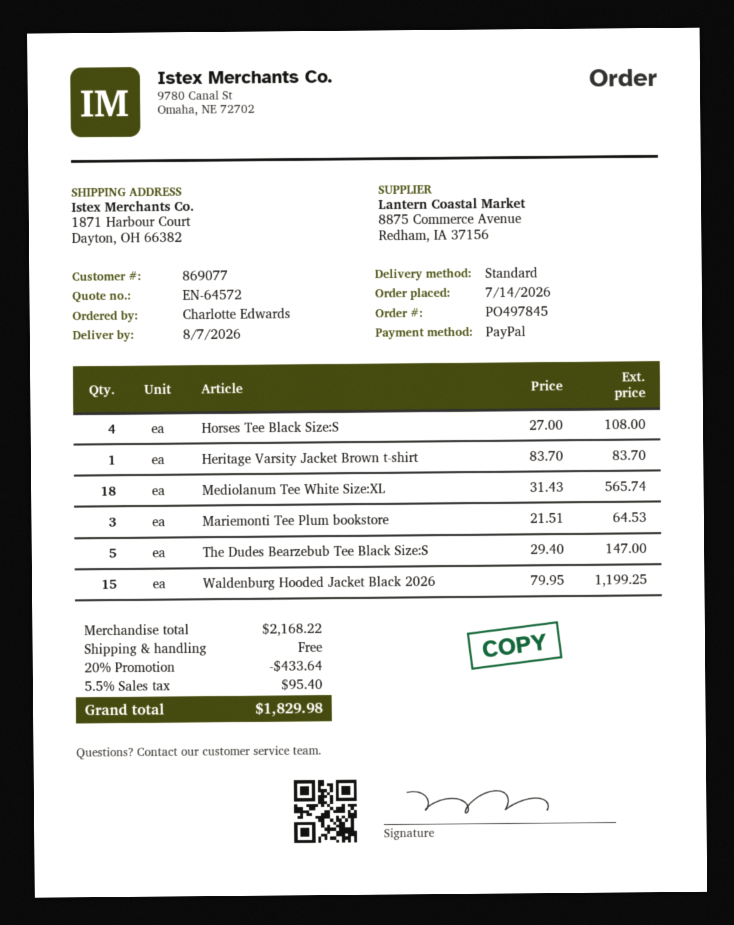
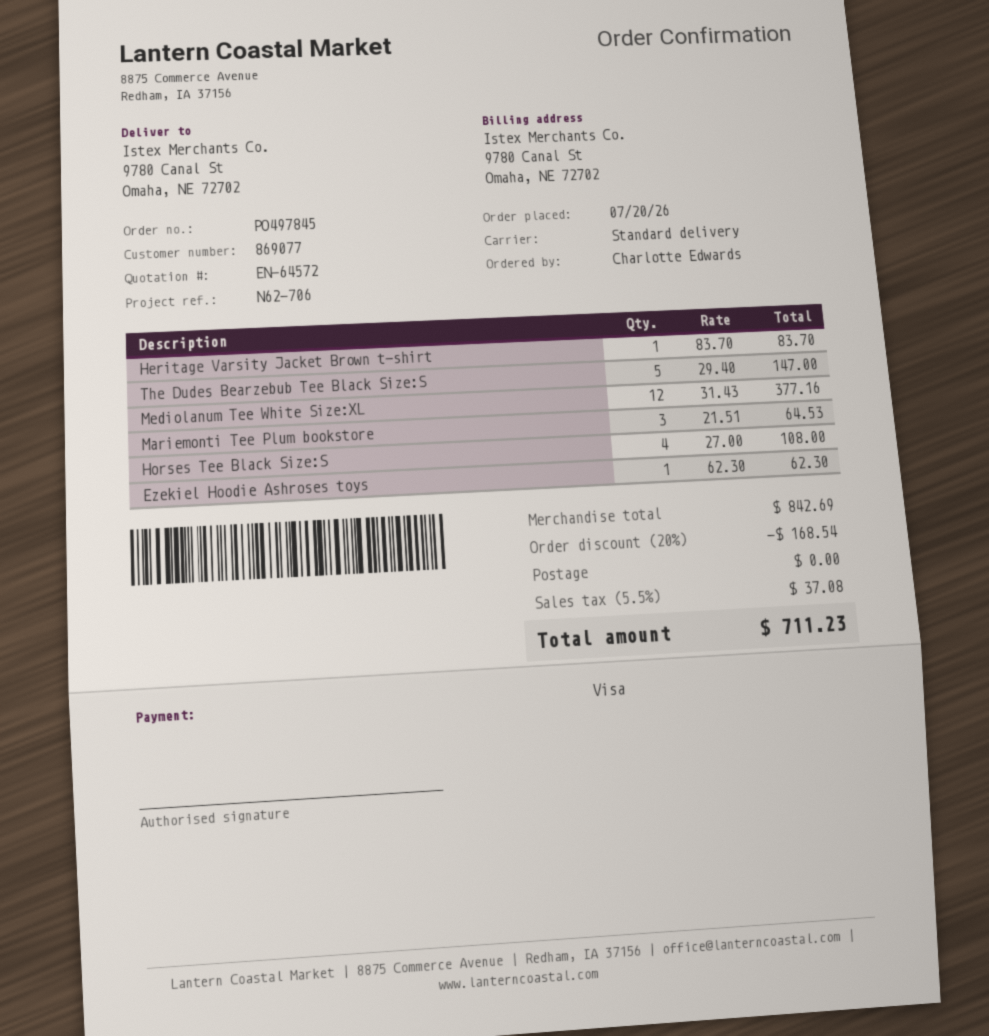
order date: 2026-07-14 -> 2026-07-20
payment method: PayPal -> Visa
ship to: 1871 Harbour Court, Dayton, OH 66382 -> 9780 Canal St, Omaha, NE 72702
Mediolanum Tee White Size:XL: 18 x 31.43 = 565.74 -> 12 x 31.43 = 377.16
Waldenburg Hooded Jacket Black 2026: 15 x 79.95 = 1199.25 -> none
Ezekiel Hoodie Ashroses toys: none -> 1 x 62.30 = 62.30
subtotal: 2168.22 -> 842.69
discount: 20% = 433.64 -> 20% = 168.54
tax: 5.5% = 95.40 -> 5.5% = 37.08
total: 1829.98 -> 711.23

